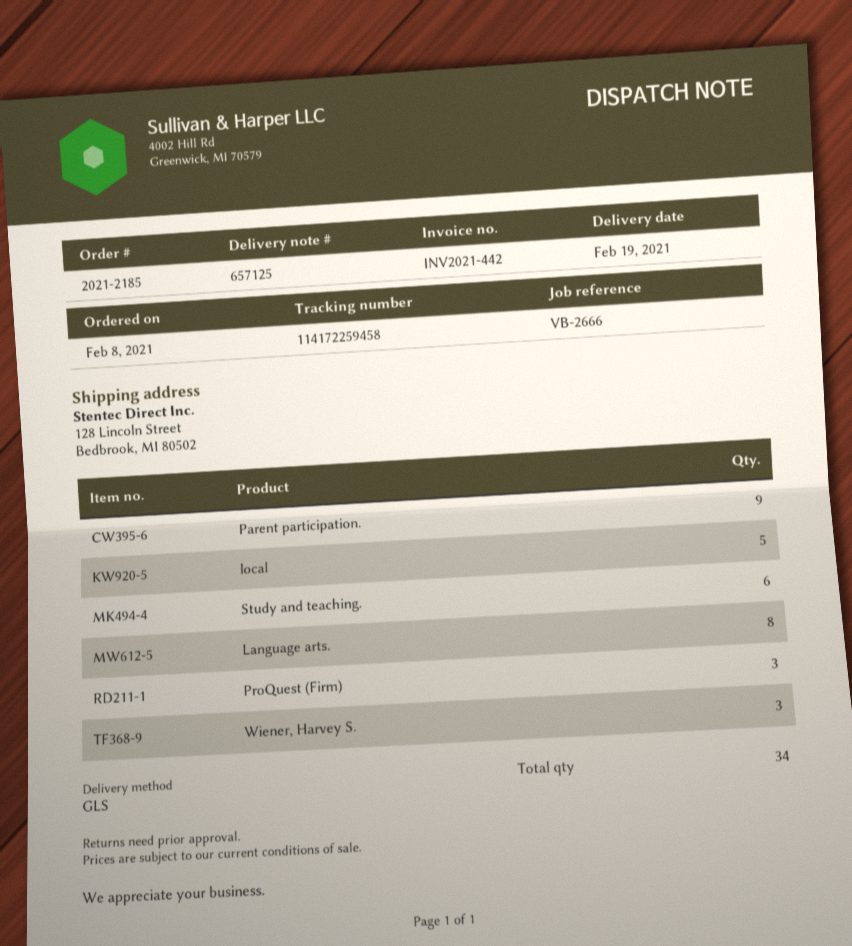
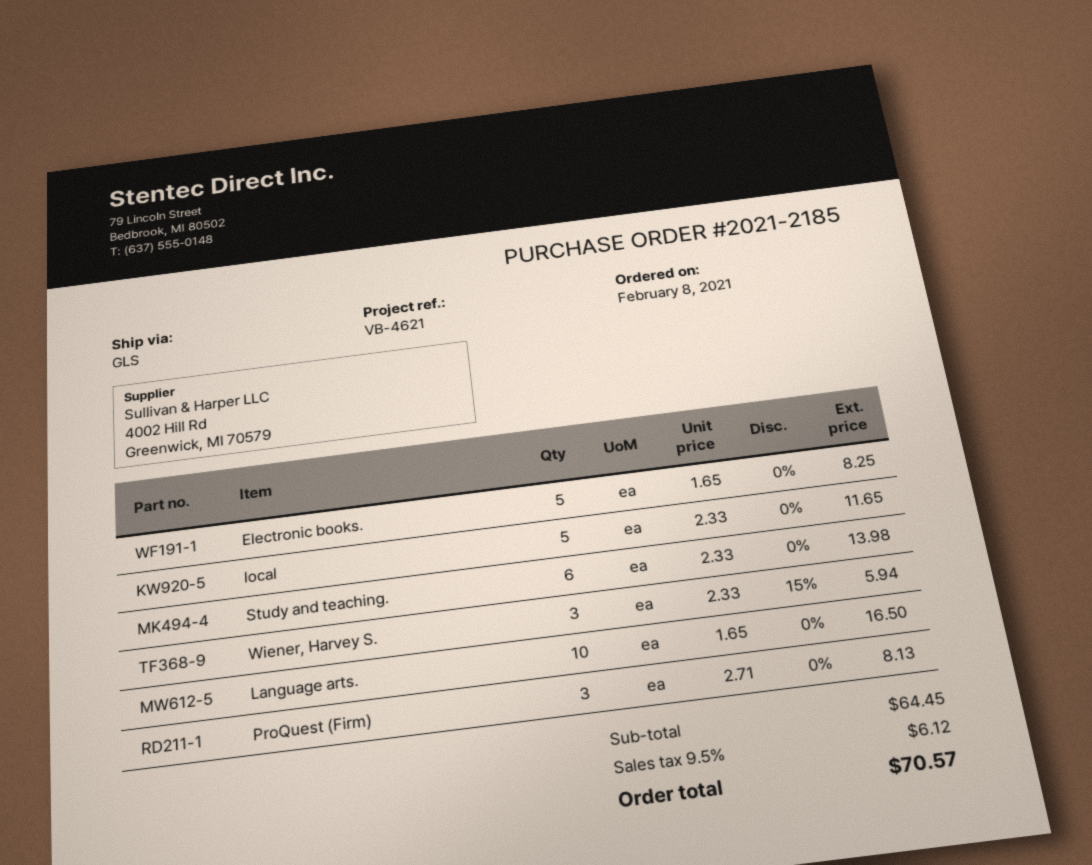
reference: VB-2666 -> VB-4621
Parent participation.: 9 -> none
Language arts.: 8 -> 10
Electronic books.: none -> 5

